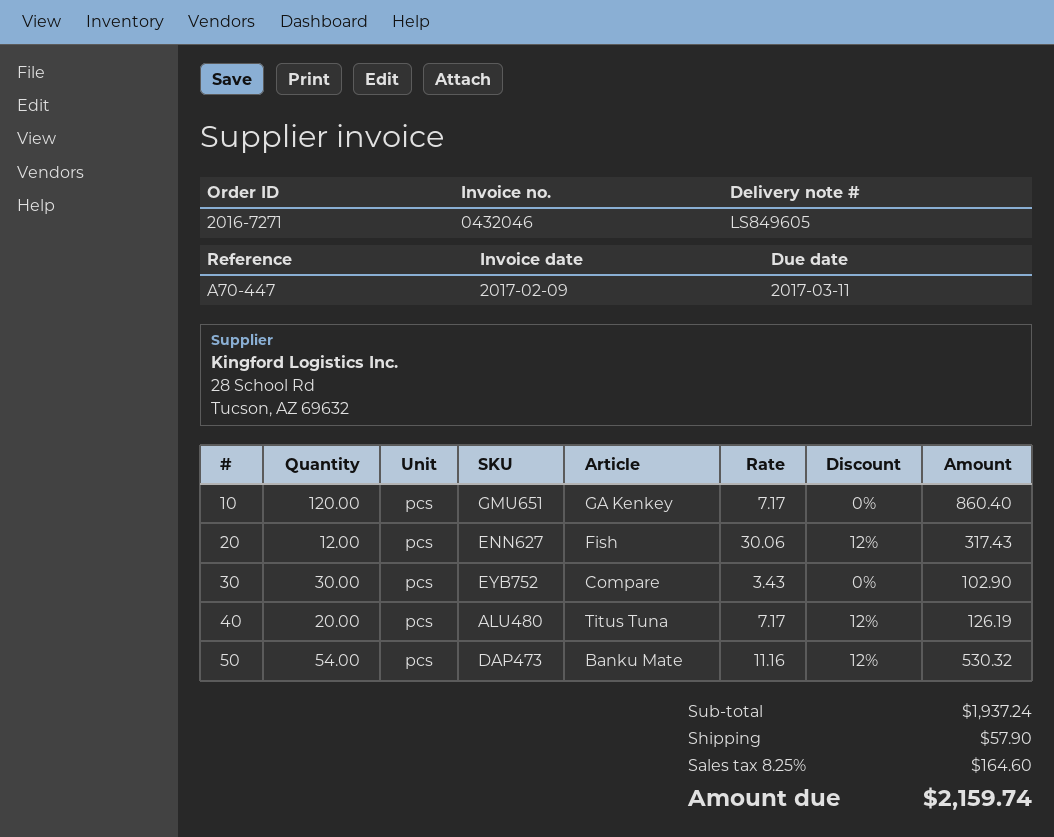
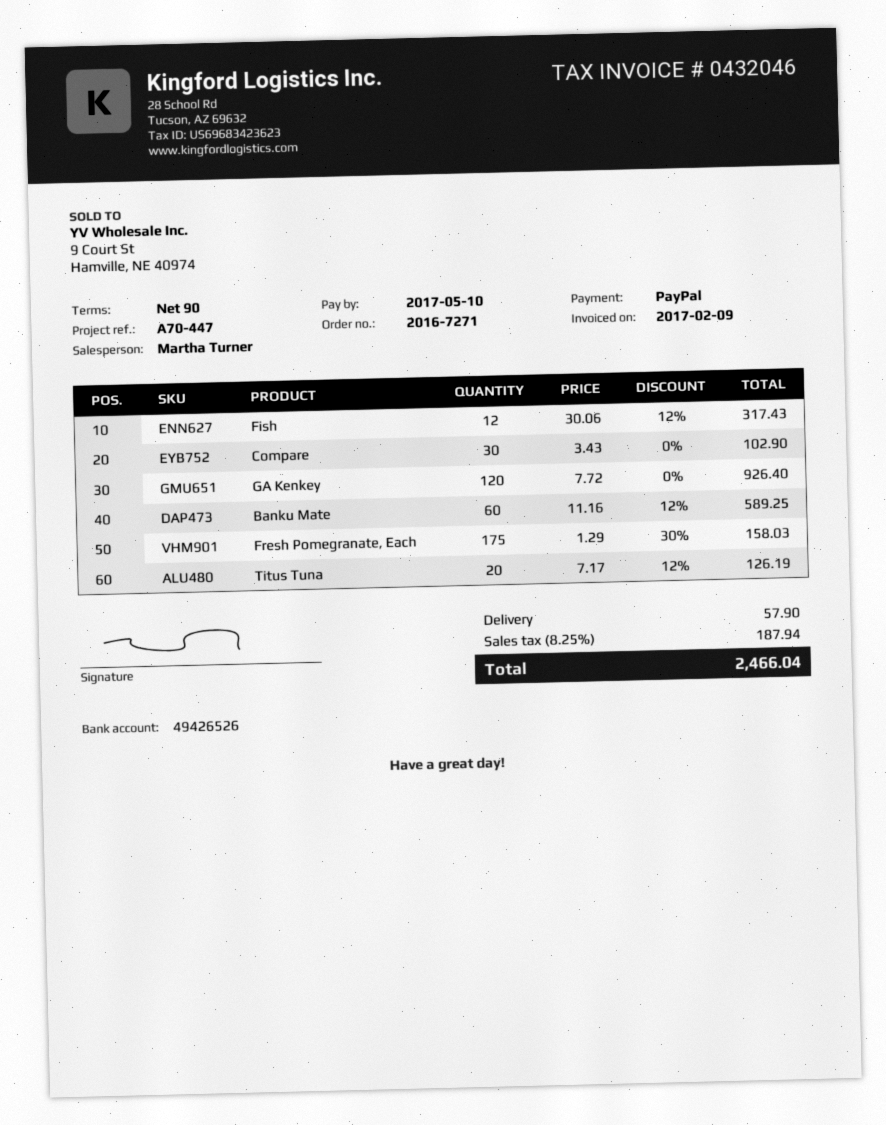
due date: 2017-03-11 -> 2017-05-10
GA Kenkey: 120 x 7.17 = 860.40 -> 120 x 7.72 = 926.40
Banku Mate: 54 x 11.16 - 12% = 530.32 -> 60 x 11.16 - 12% = 589.25
Fresh Pomegranate, Each: none -> 175 x 1.29 - 30% = 158.03
tax: 8.25% = 164.60 -> 8.25% = 187.94
total: 2159.74 -> 2466.04

